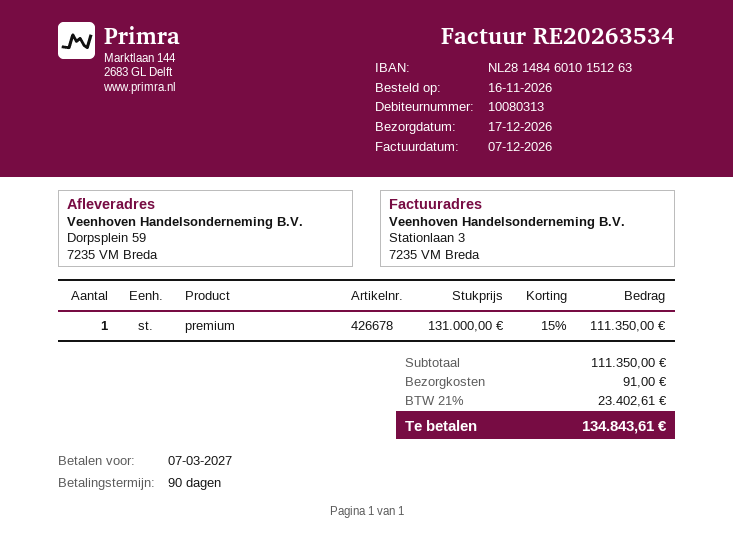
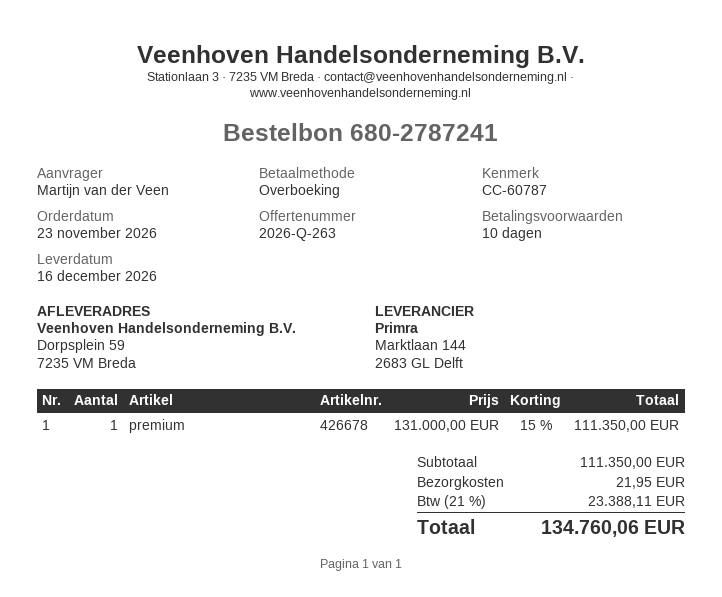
order date: 2026-11-16 -> 2026-11-23
delivery date: 2026-12-17 -> 2026-12-16
payment terms: 90 days -> 10 days
shipping: 91.00 -> 21.95
tax: 21% = 23402.61 -> 21% = 23388.11
total: 134843.61 -> 134760.06

